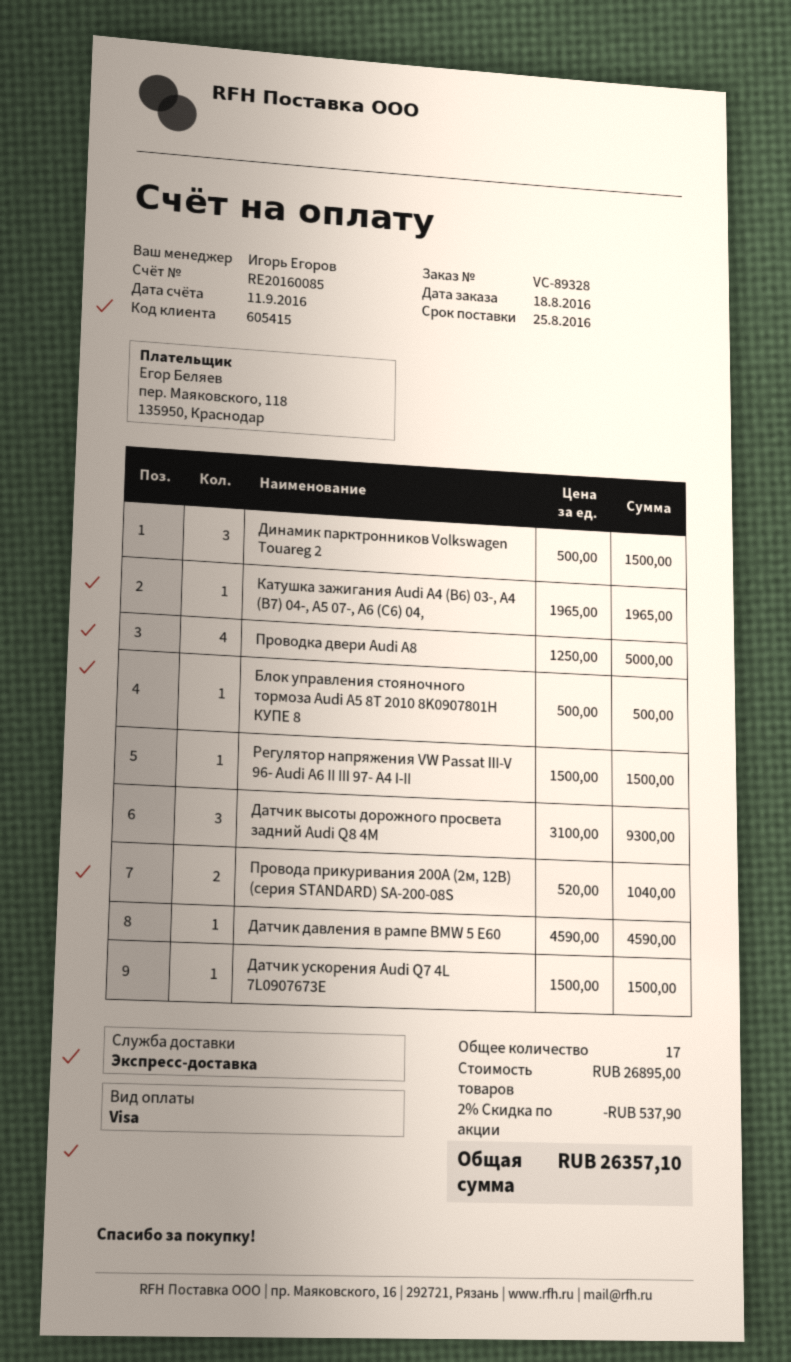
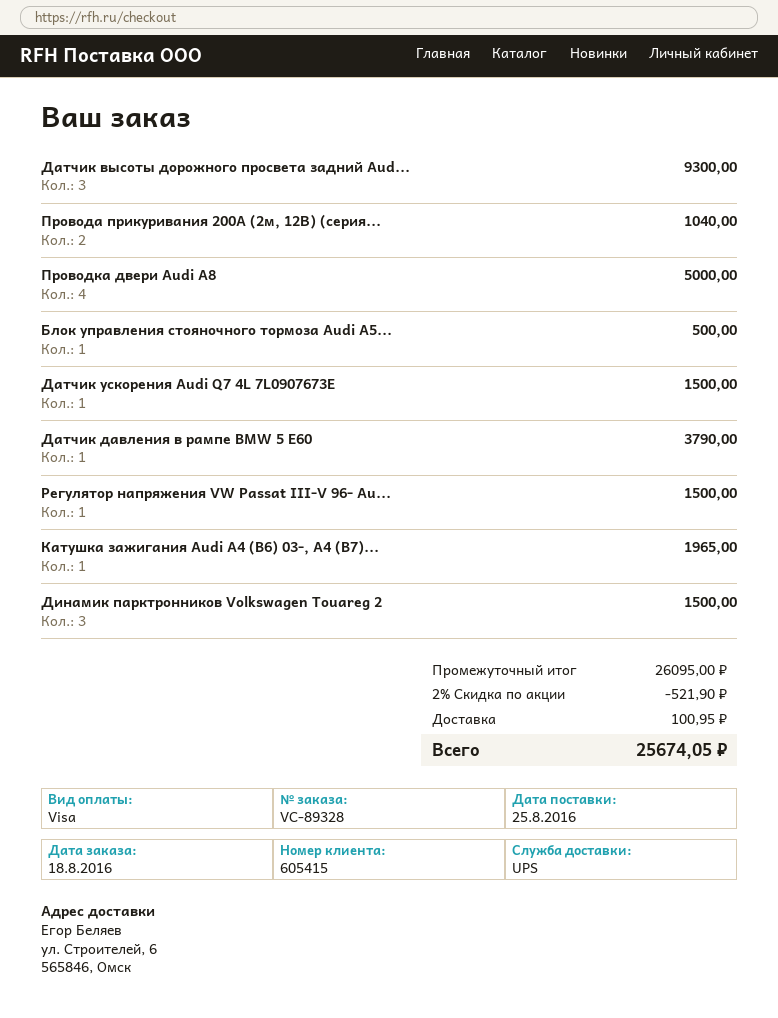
shipping method: express -> UPS
Датчик давления в рампе BMW 5 E60: 1 for 4590.00 -> 1 for 3790.00
subtotal: 26895.00 -> 26095.00
discount: 2% = 537.90 -> 2% = 521.90
shipping: none -> 100.95
total: 26357.10 -> 25674.05

